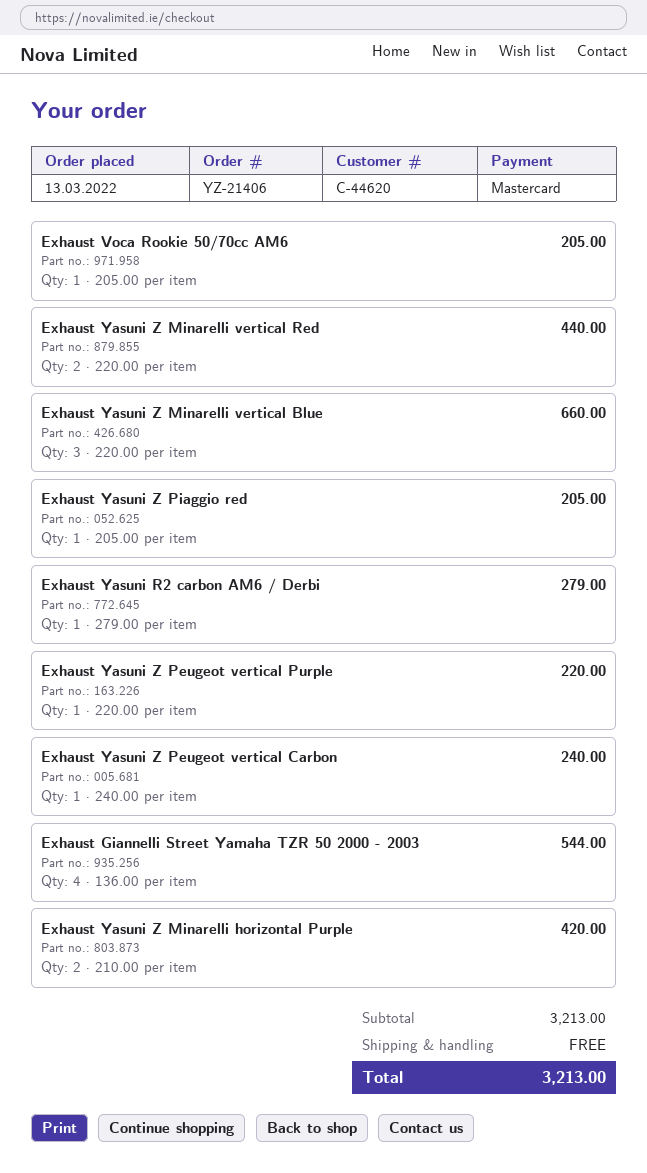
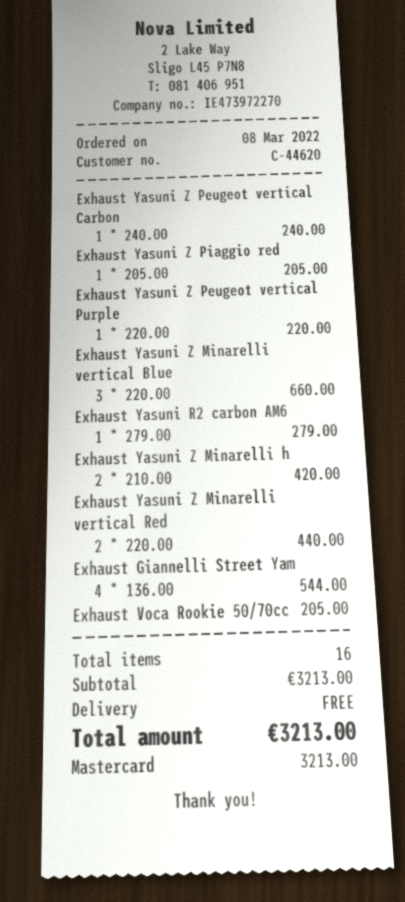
order date: 2022-03-13 -> 2022-03-08

